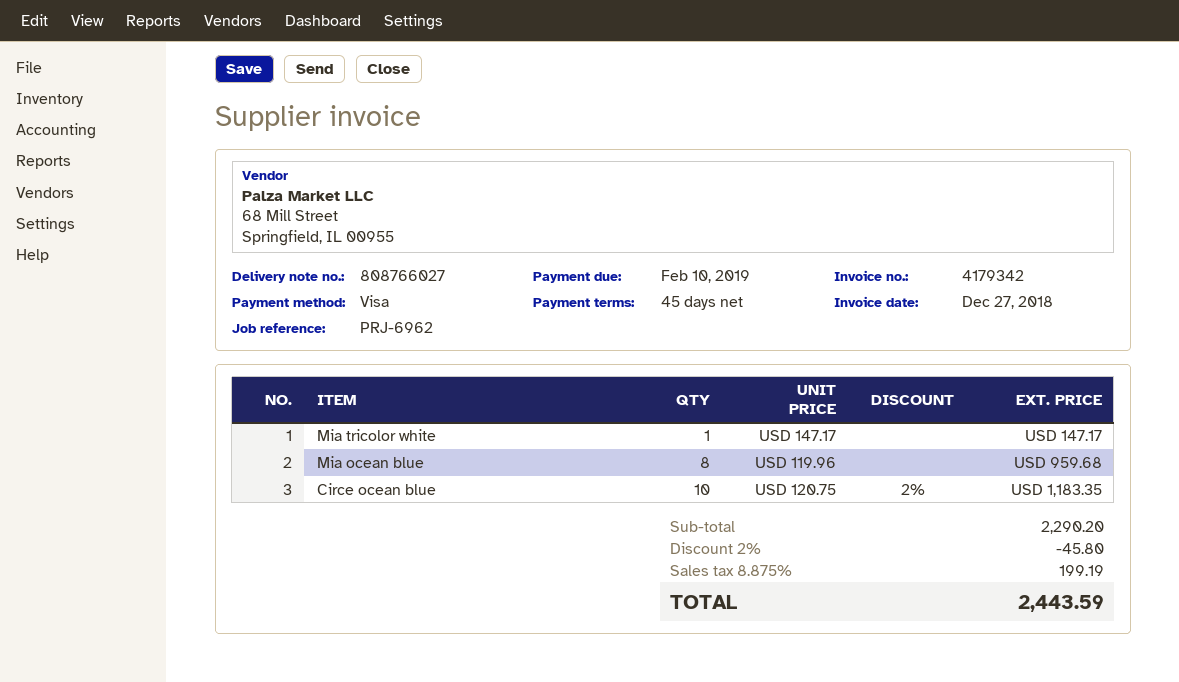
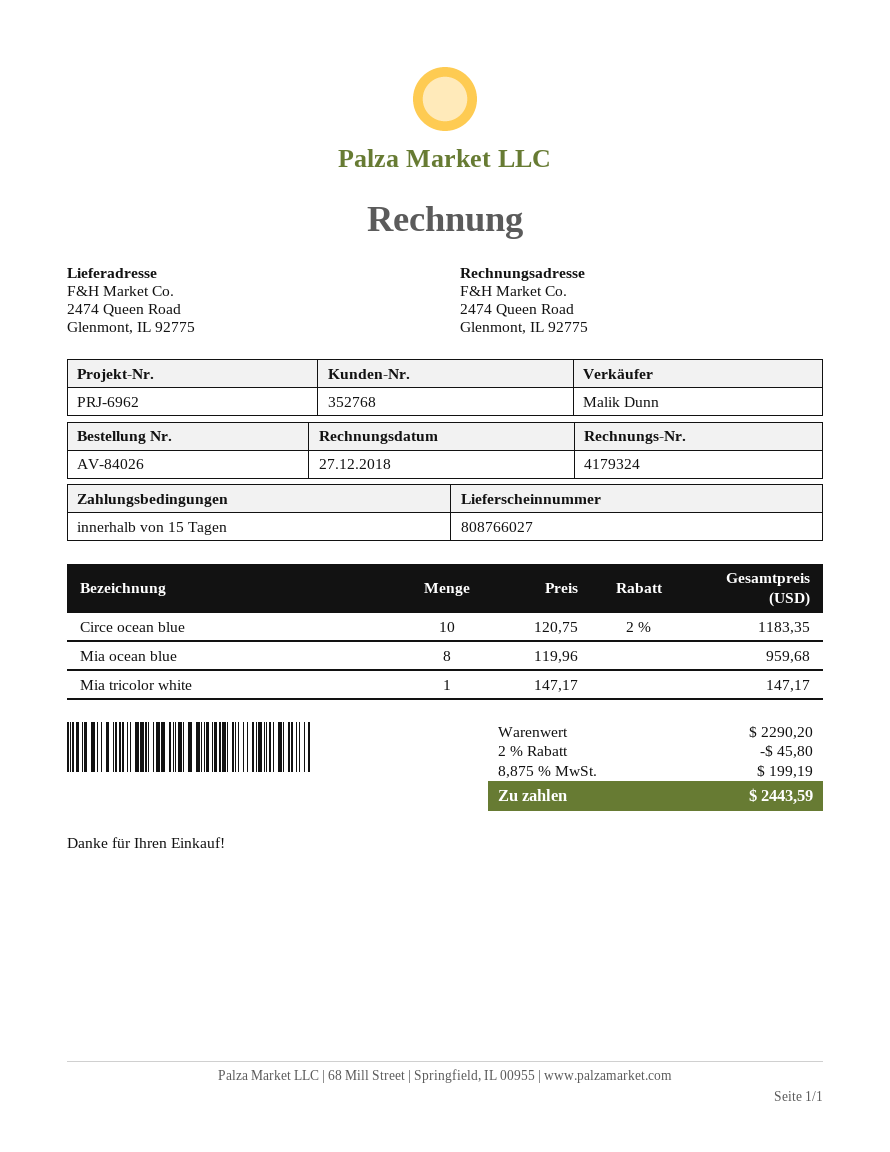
invoice number: 4179342 -> 4179324
payment terms: 45 days -> 15 days

